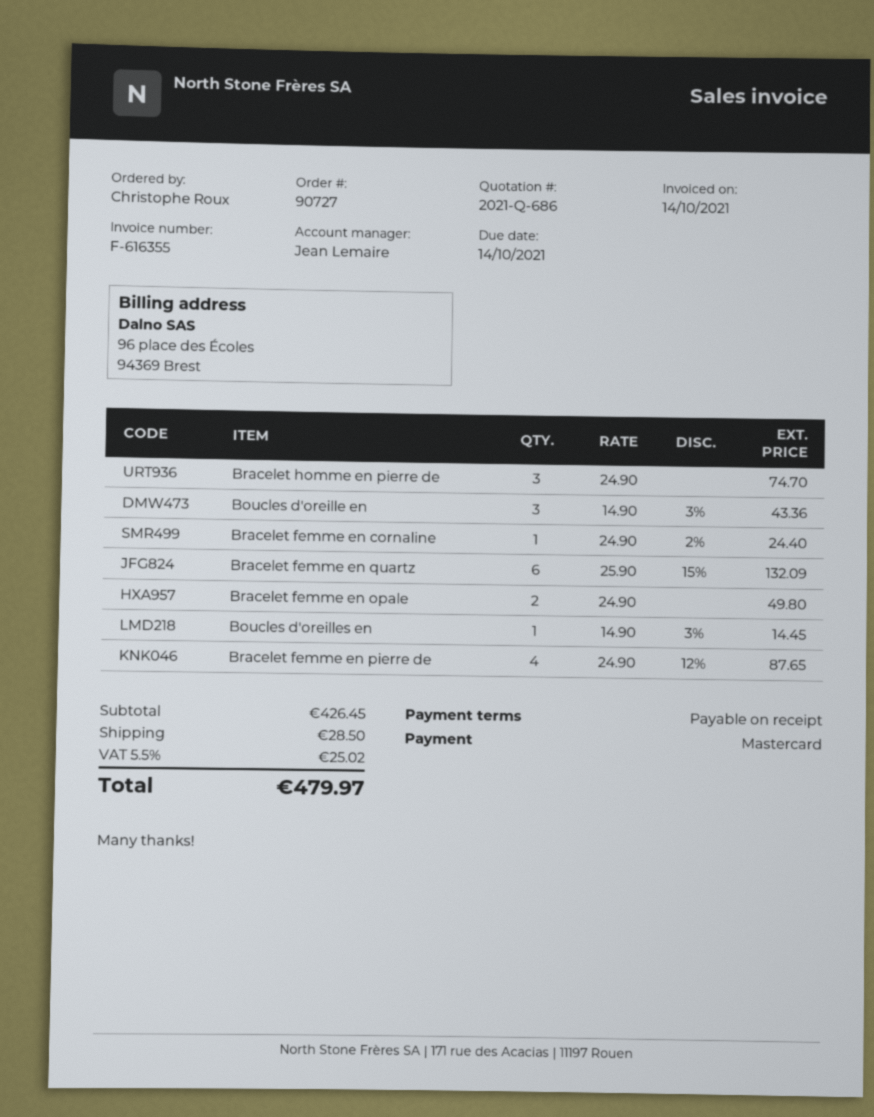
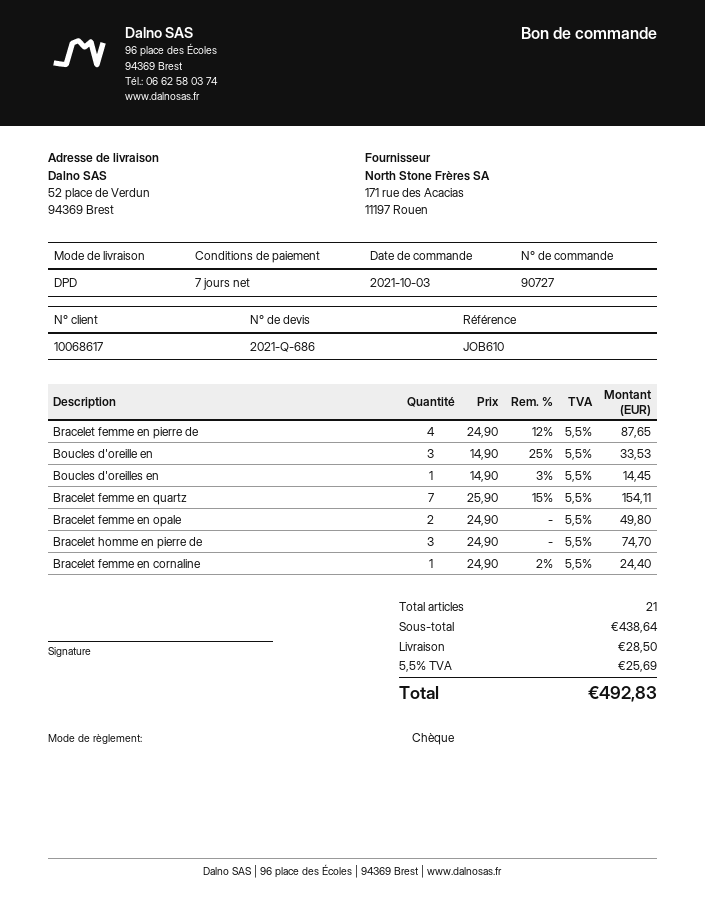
payment terms: on receipt -> 7 days
payment method: Mastercard -> cheque
Boucles d'oreille en: 3 x 14.90 - 3% = 43.36 -> 3 x 14.90 - 25% = 33.53
Bracelet femme en quartz: 6 x 25.90 - 15% = 132.09 -> 7 x 25.90 - 15% = 154.11
subtotal: 426.45 -> 438.64
tax: 5.5% = 25.02 -> 5.5% = 25.69
total: 479.97 -> 492.83

